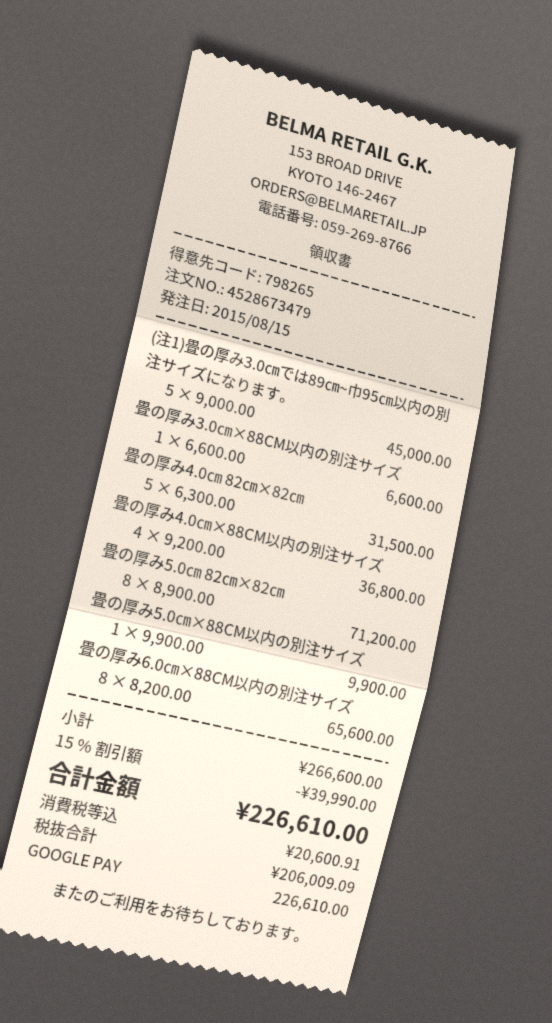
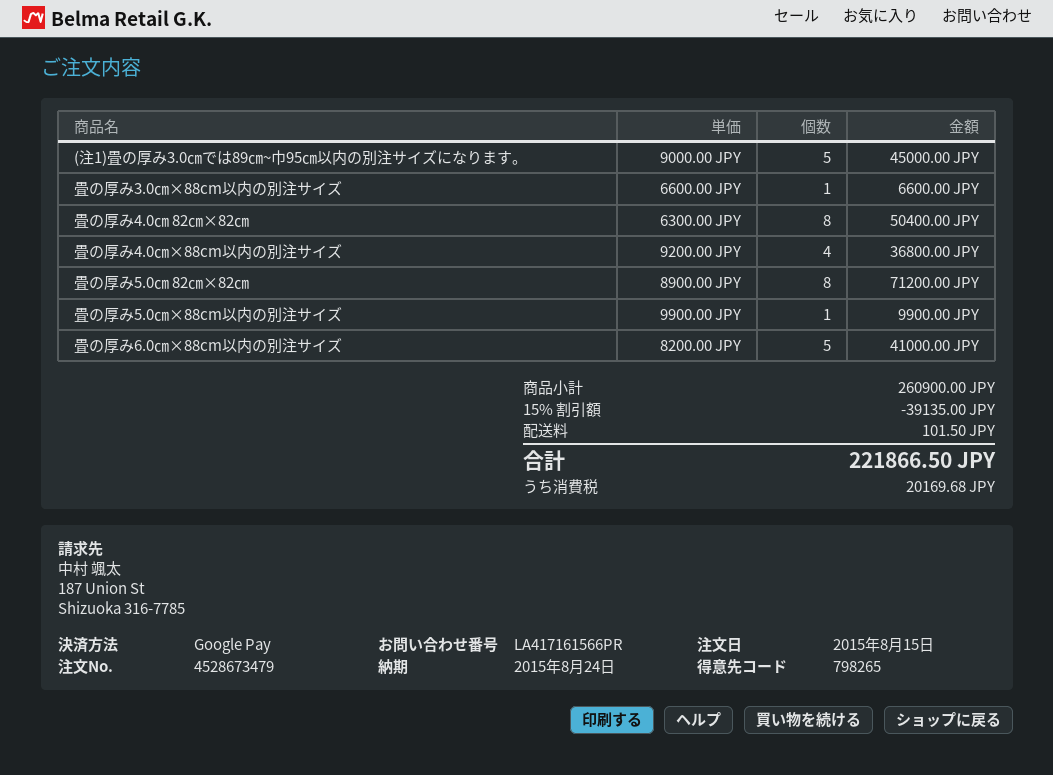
畳の厚み4.0㎝ 82㎝×82㎝: 5 x 6300.00 = 31500.00 -> 8 x 6300.00 = 50400.00
畳の厚み6.0㎝×88CM以内の別注サイズ: 8 x 8200.00 = 65600.00 -> 5 x 8200.00 = 41000.00
subtotal: 266600.00 -> 260900.00
discount: 15% = 39990.00 -> 15% = 39135.00
shipping: none -> 101.50
tax: 20600.91 -> 20169.68
total: 226610.00 -> 221866.50

